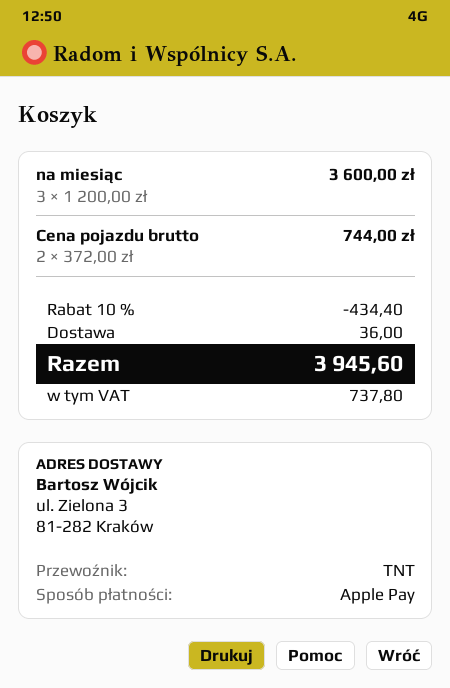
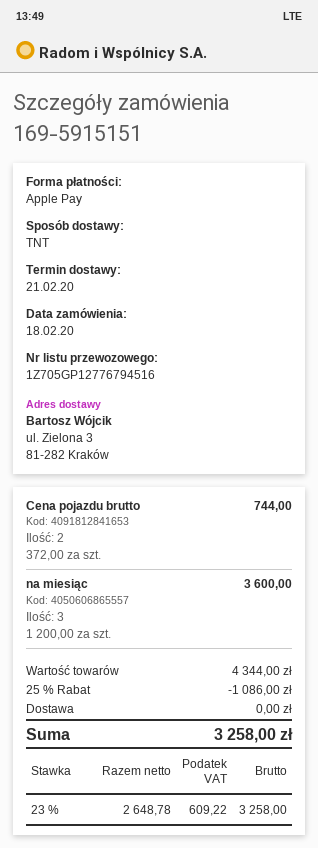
discount: 10% = 434.40 -> 25% = 1086.00
shipping: 36.00 -> 0.00
tax: 737.80 -> 609.22
total: 3945.60 -> 3258.00

